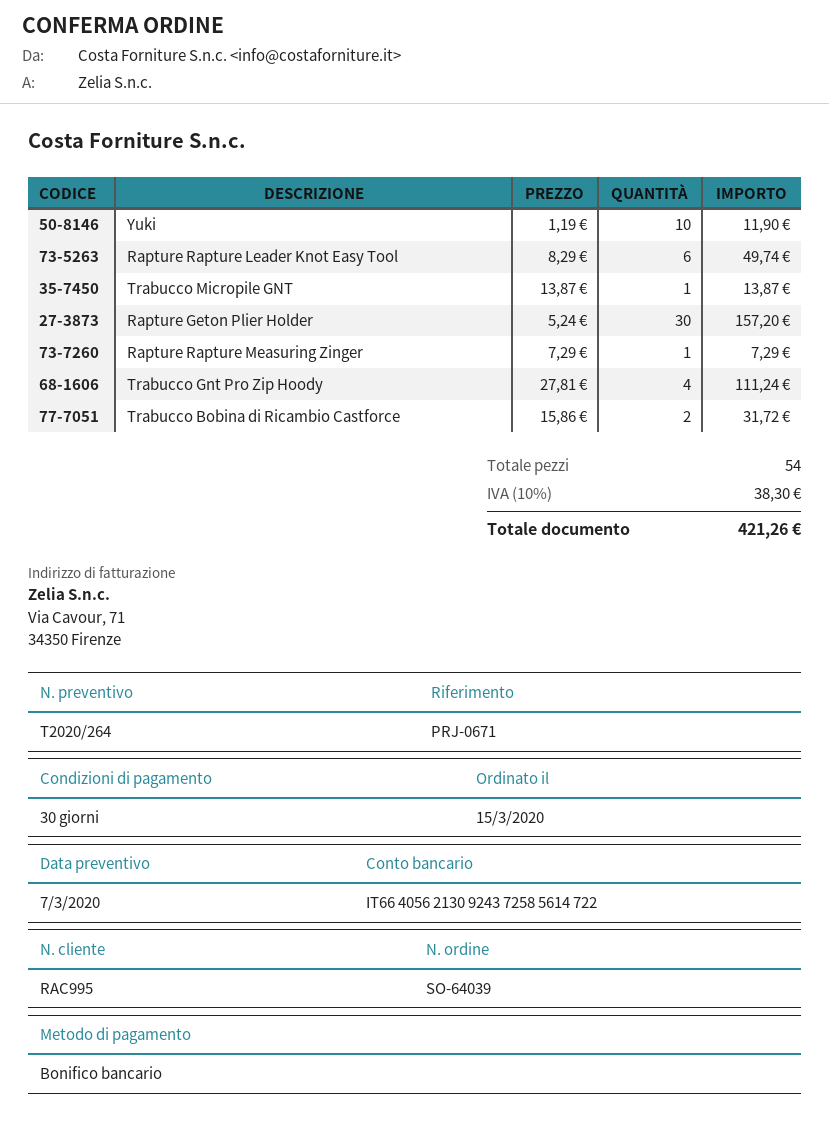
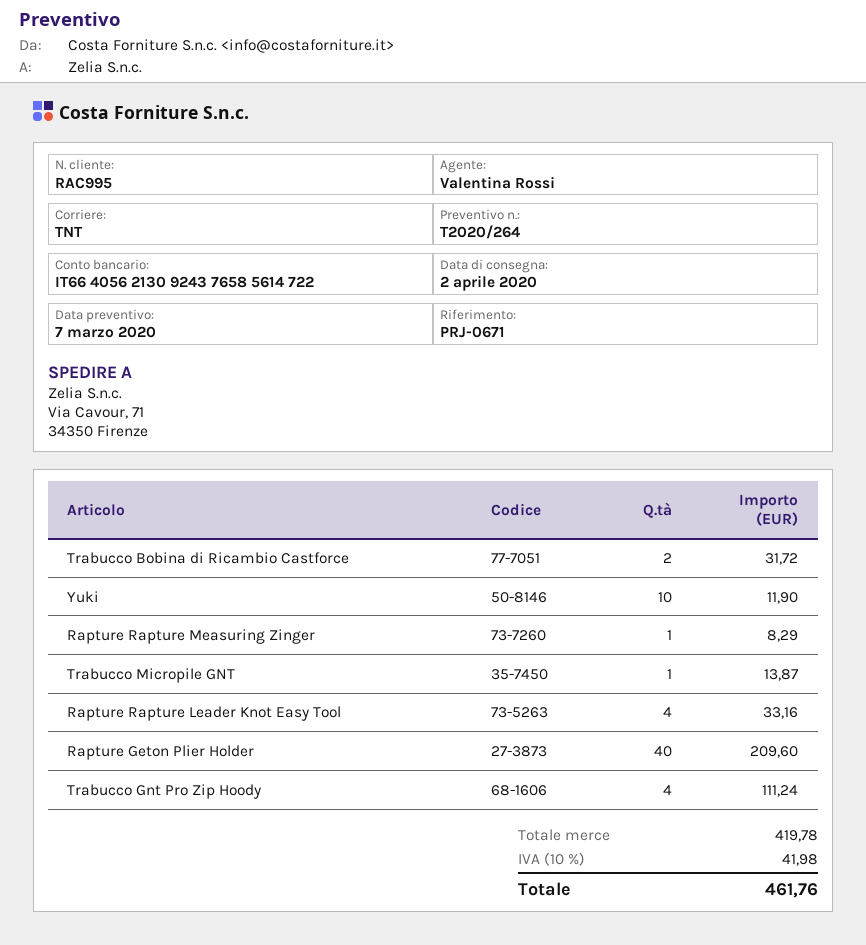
bank account: IT6640562130924372585614722 -> IT6640562130924376585614722
Rapture Rapture Leader Knot Easy Tool: 6 for 49.74 -> 4 for 33.16
Rapture Geton Plier Holder: 30 for 157.20 -> 40 for 209.60
Rapture Rapture Measuring Zinger: 1 for 7.29 -> 1 for 8.29
tax: 10% = 38.30 -> 10% = 41.98
total: 421.26 -> 461.76

